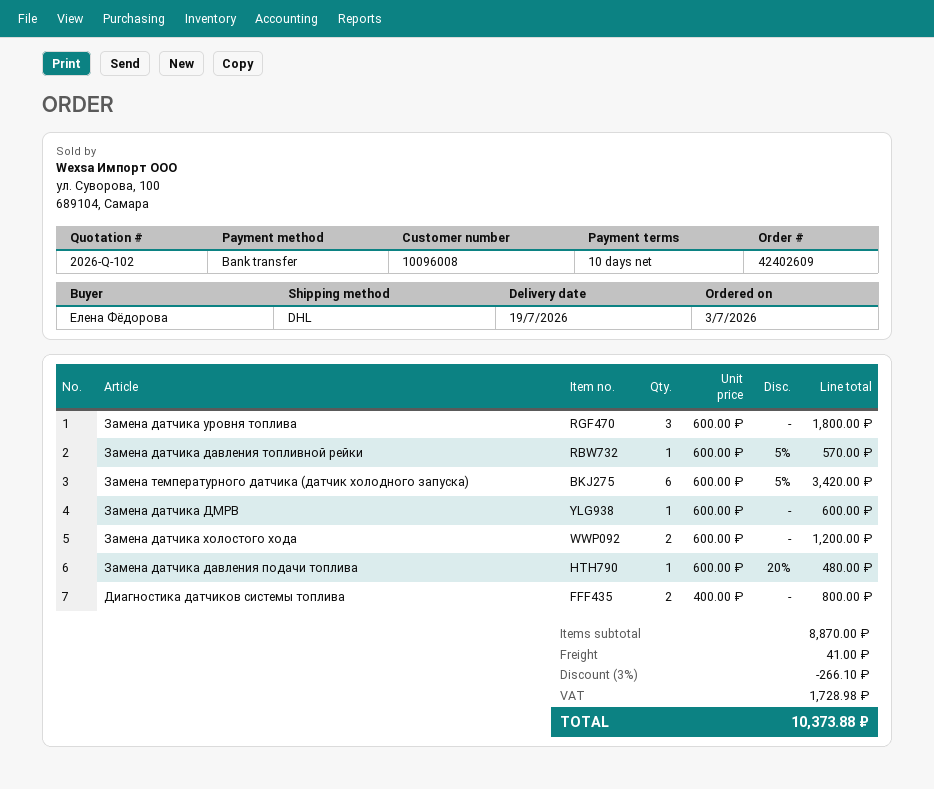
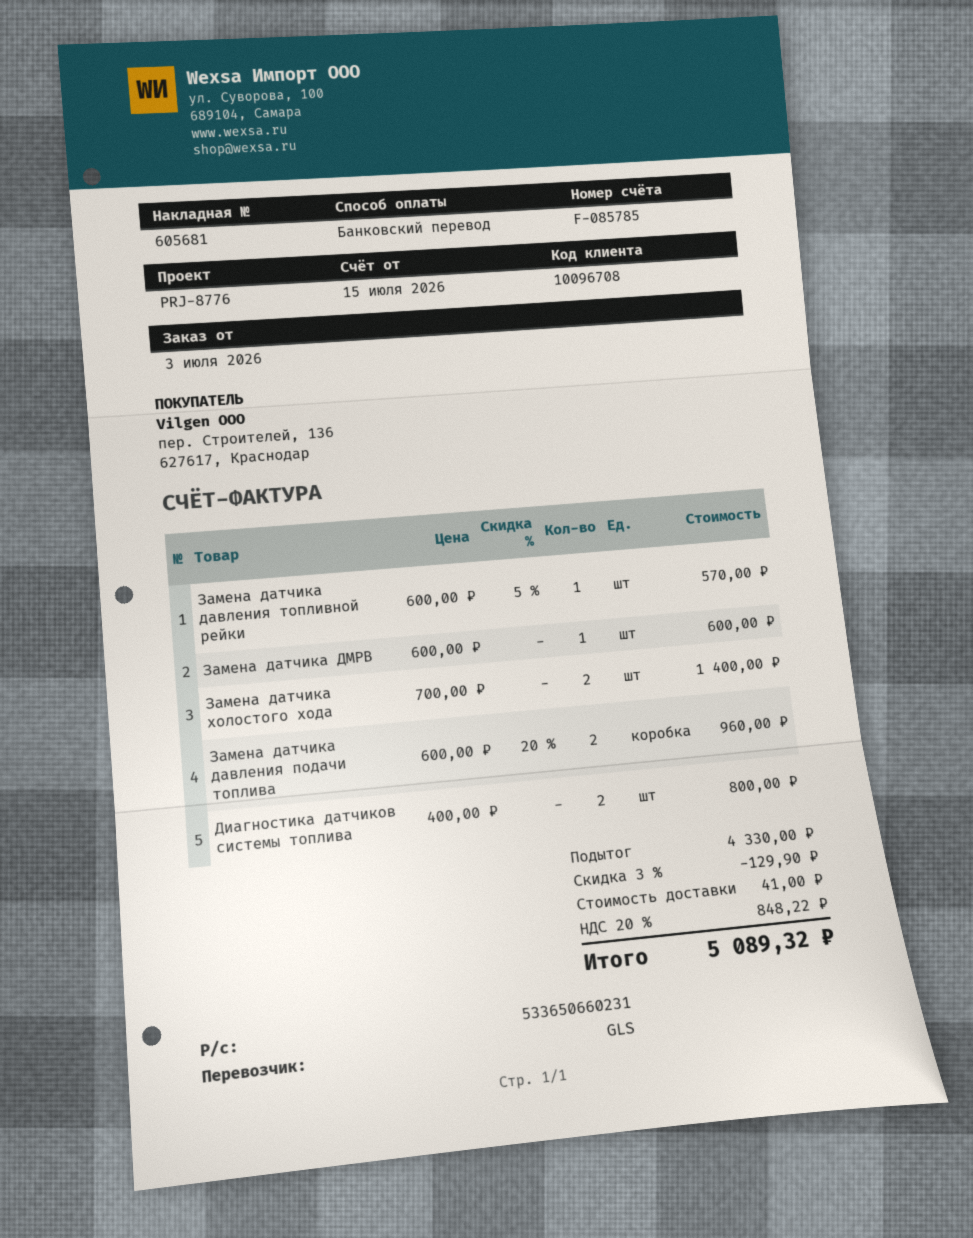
customer number: 10096008 -> 10096708
shipping method: DHL -> GLS
Замена датчика уровня топлива: 3 x 600.00 = 1800.00 -> none
Замена температурного датчика (датчик холодного запуска): 6 x 600.00 - 5% = 3420.00 -> none
Замена датчика холостого хода: 2 x 600.00 = 1200.00 -> 2 x 700.00 = 1400.00
Замена датчика давления подачи топлива: 1 x 600.00 - 20% = 480.00 -> 2 x 600.00 - 20% = 960.00
subtotal: 8870.00 -> 4330.00
discount: 3% = 266.10 -> 3% = 129.90
tax: 1728.98 -> 848.22
total: 10373.88 -> 5089.32

